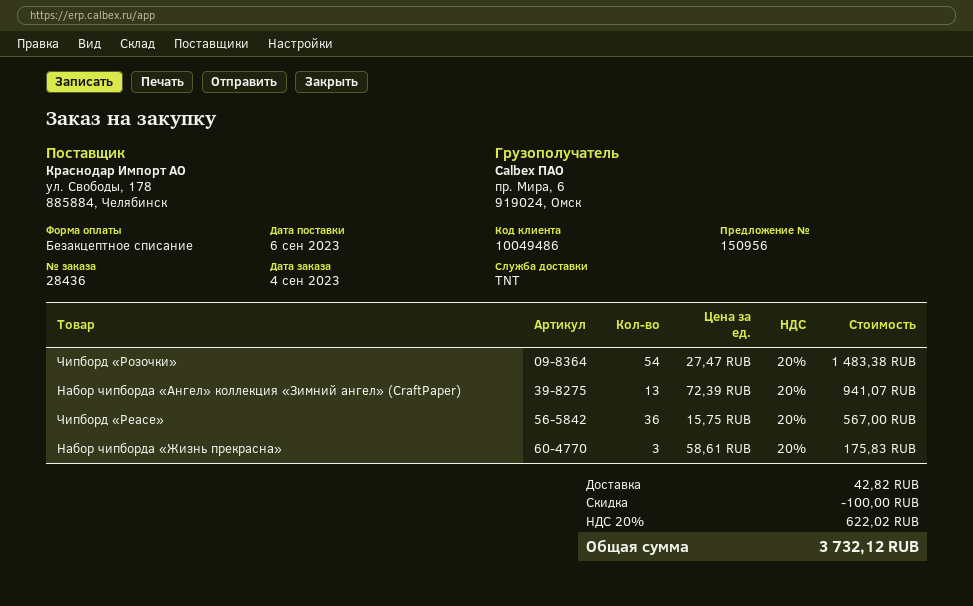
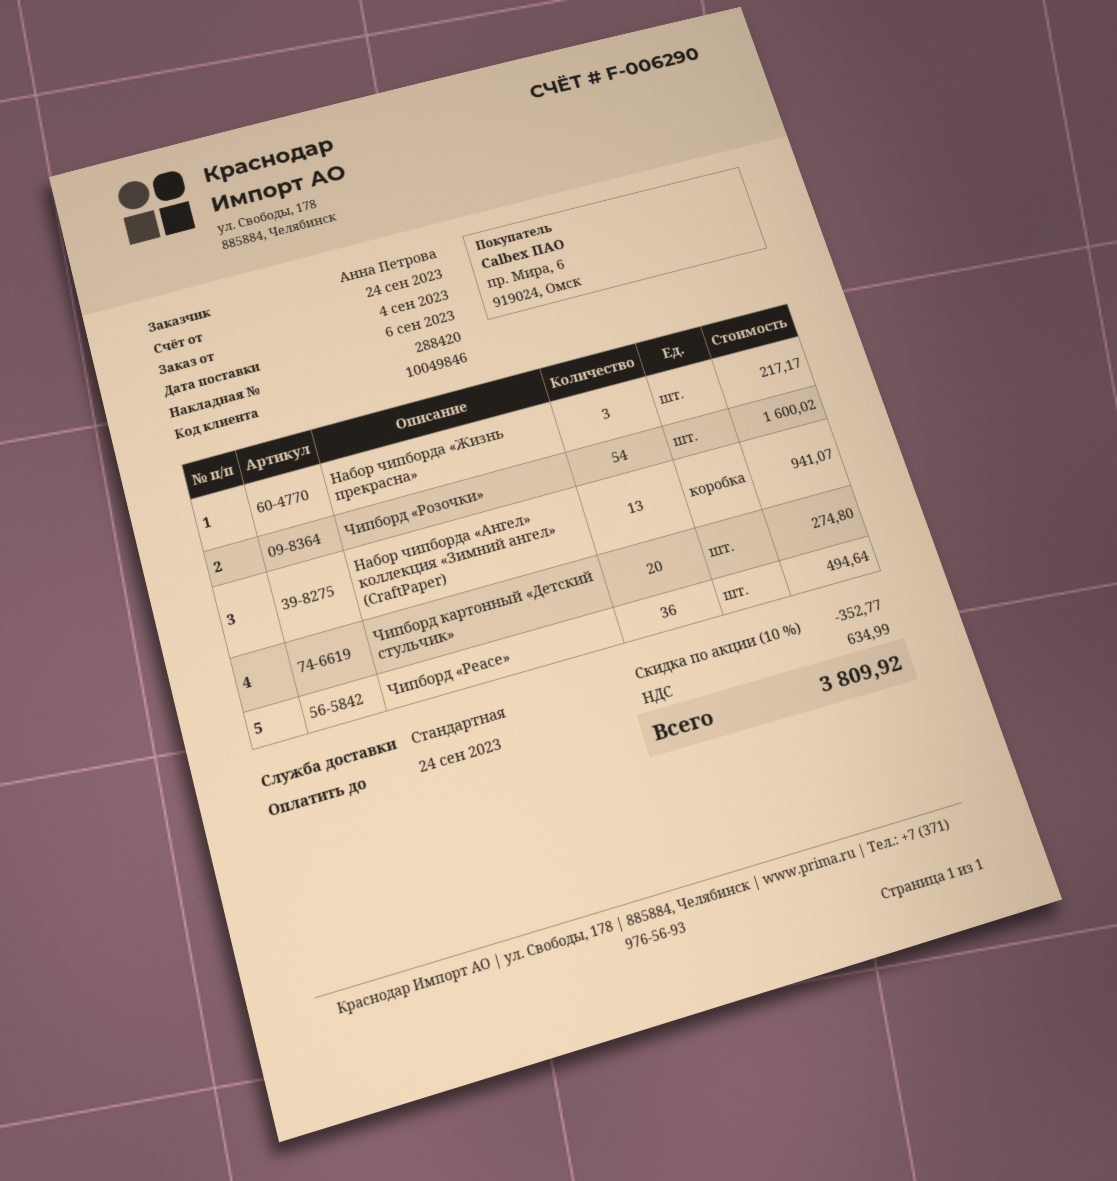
customer number: 10049486 -> 10049846
shipping method: TNT -> standard
Чипборд «Розочки»: 54 for 1483.38 -> 54 for 1600.02
Чипборд «Peace»: 36 for 567.00 -> 36 for 494.64
Набор чипборда «Жизнь прекрасна»: 3 for 175.83 -> 3 for 217.17
Чипборд картонный «Детский стульчик»: none -> 20 for 274.80
discount: 100.00 -> 352.77
shipping: 42.82 -> none
tax: 622.02 -> 634.99
total: 3732.12 -> 3809.92

